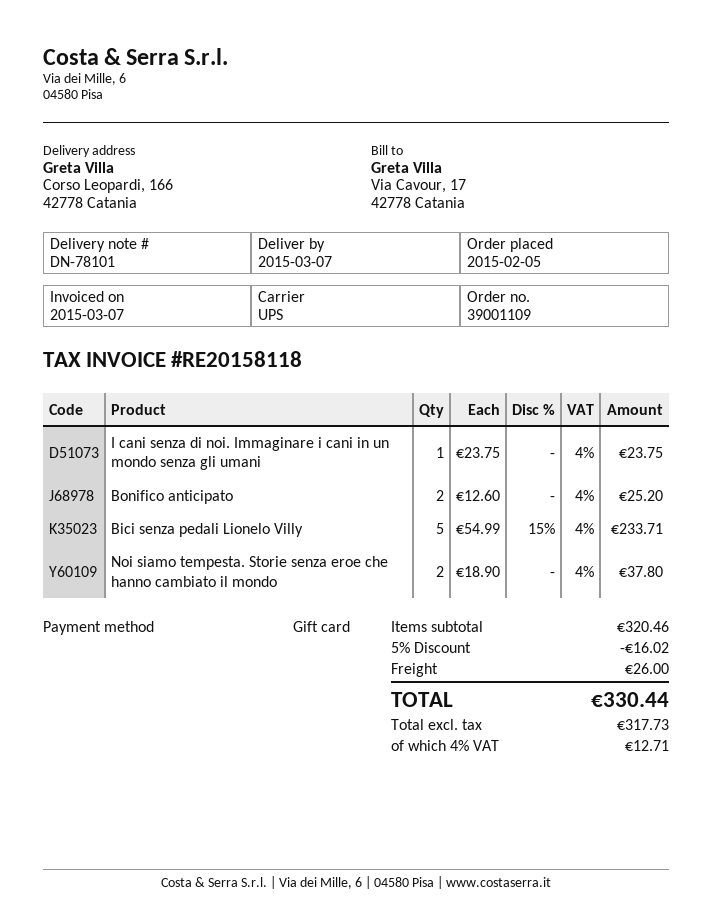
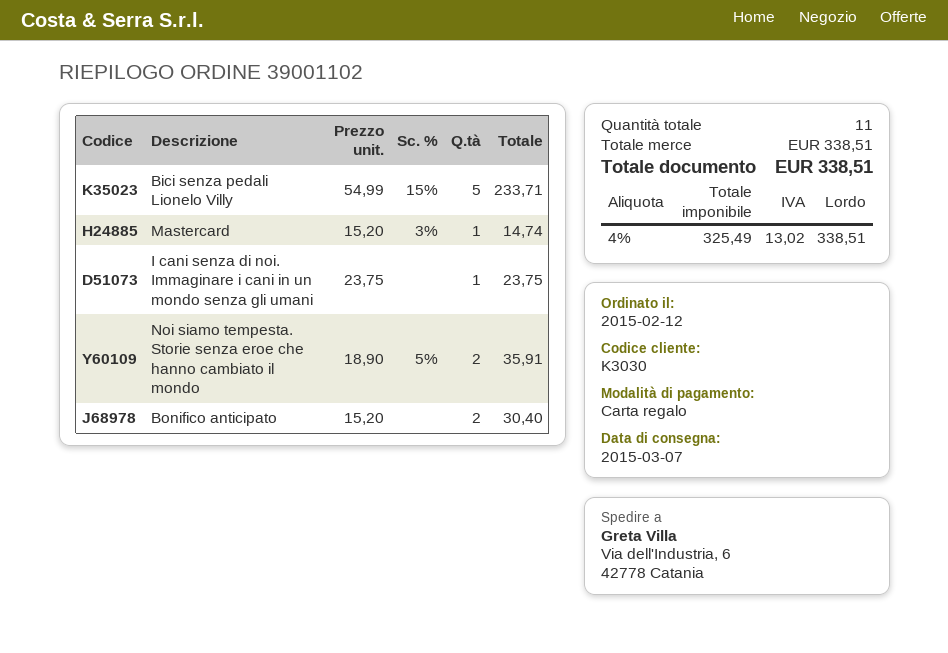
order number: 39001109 -> 39001102
order date: 2015-02-05 -> 2015-02-12
ship to: Corso Leopardi, 166, 42778 Catania -> Via dell'Industria, 6, 42778 Catania
Bonifico anticipato: 2 x 12.60 = 25.20 -> 2 x 15.20 = 30.40
Noi siamo tempesta. Storie senza eroe che hanno cambiato il mondo: 2 x 18.90 = 37.80 -> 2 x 18.90 - 5% = 35.91
Mastercard: none -> 1 x 15.20 - 3% = 14.74
subtotal: 320.46 -> 338.51
discount: 5% = 16.02 -> none
shipping: 26.00 -> none
net: 317.73 -> 325.49
tax: 4% = 12.71 -> 4% = 13.02
total: 330.44 -> 338.51

